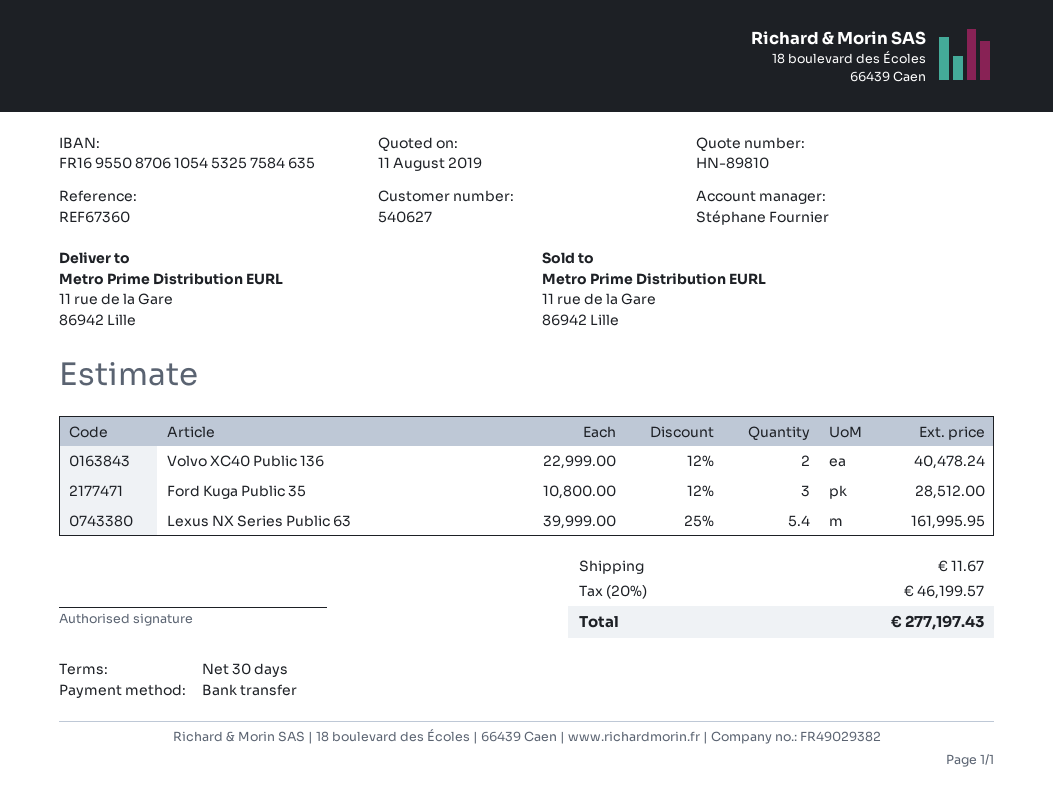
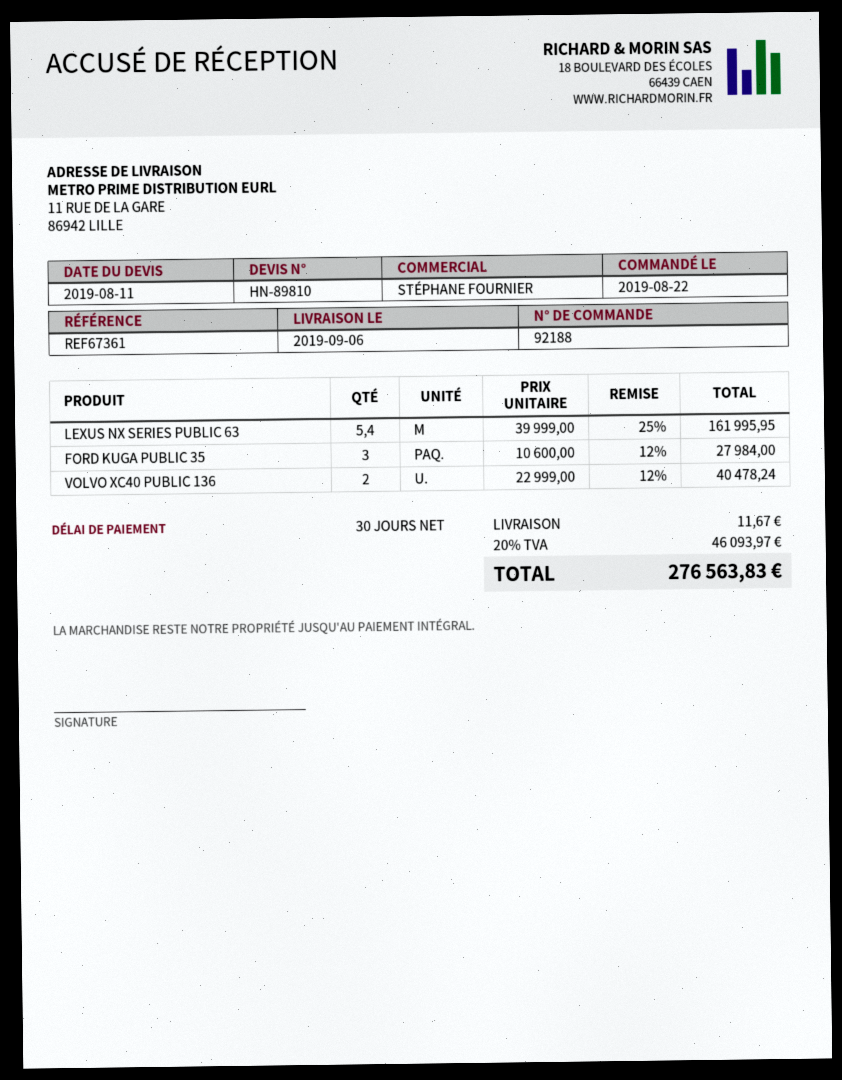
reference: REF67360 -> REF67361
Ford Kuga Public 35: 3 x 10800.00 - 12% = 28512.00 -> 3 x 10600.00 - 12% = 27984.00
tax: 20% = 46199.57 -> 20% = 46093.97
total: 277197.43 -> 276563.83

